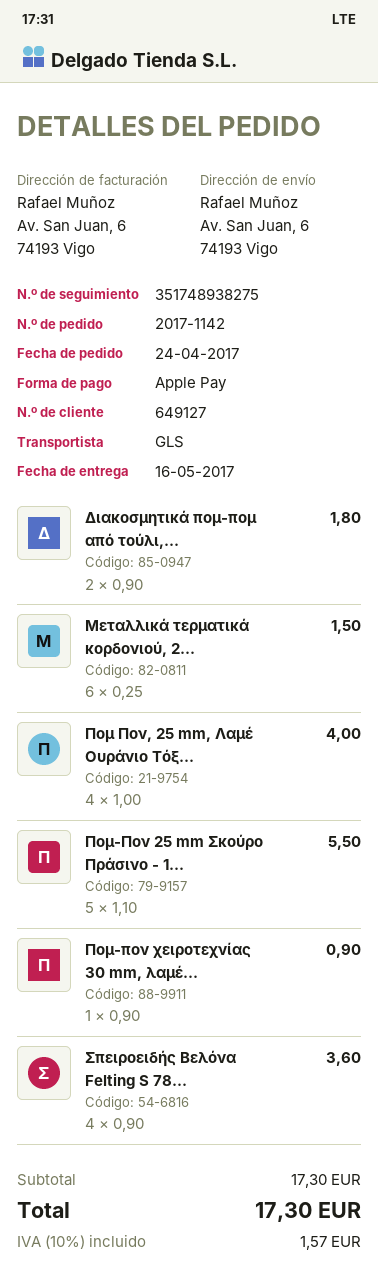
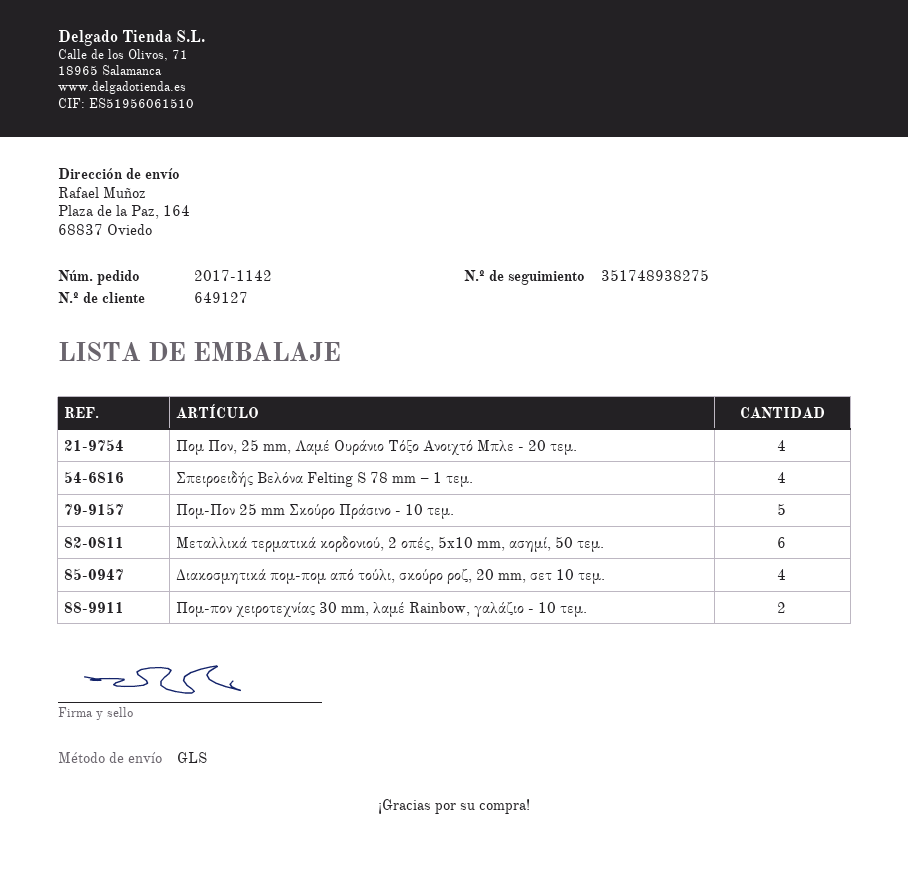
ship to: Av. San Juan, 6, 74193 Vigo -> Plaza de la Paz, 164, 68837 Oviedo
Διακοσμητικά πομ-πομ από τούλι,...: 2 -> 4
Πομ-πον χειροτεχνίας 30 mm, λαμέ...: 1 -> 2

